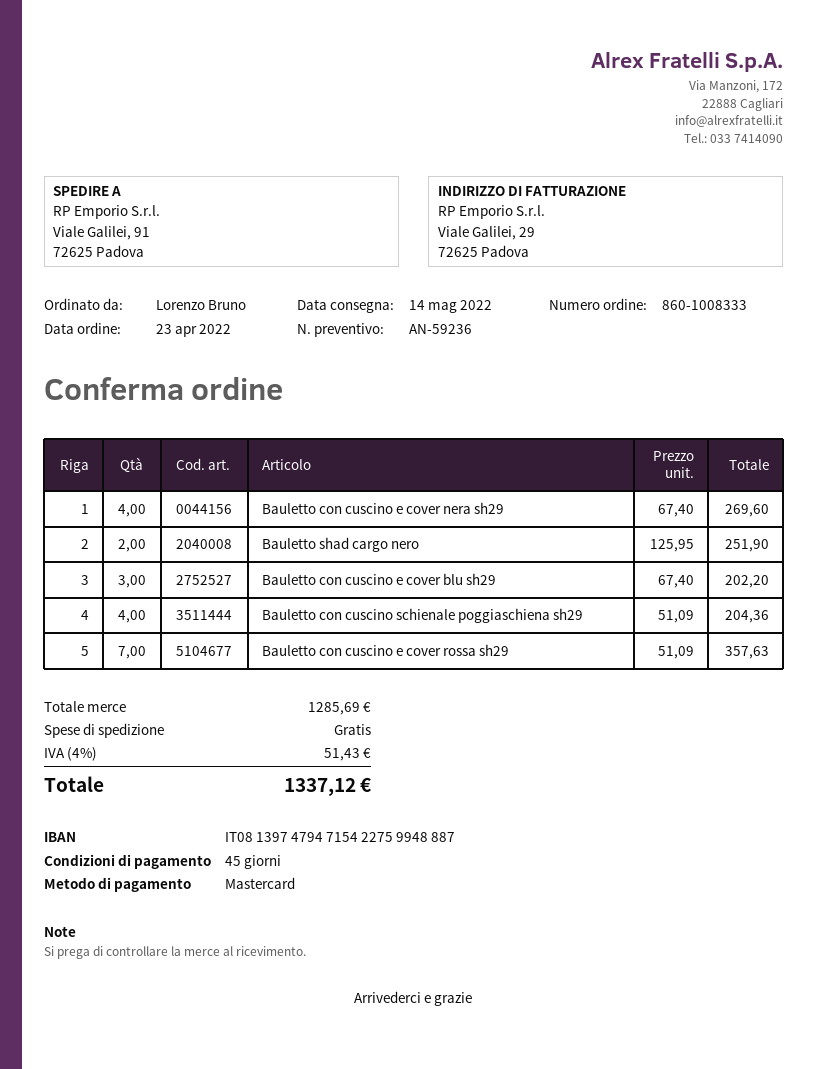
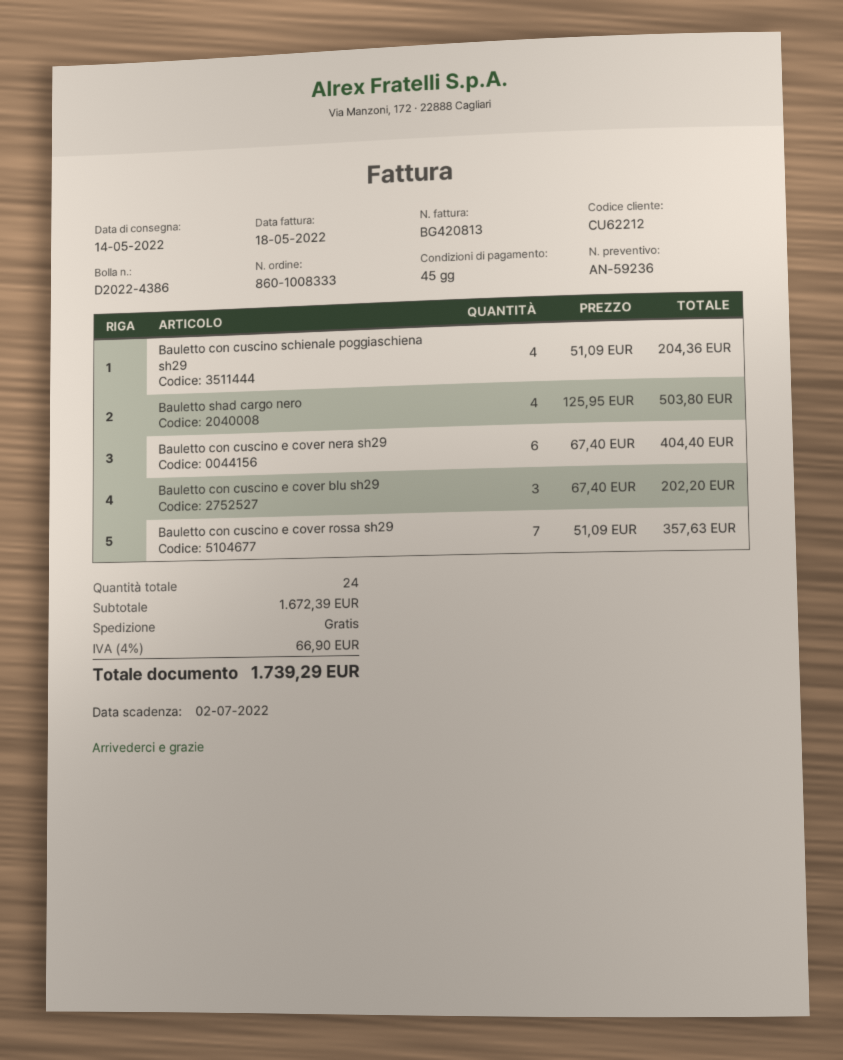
Bauletto con cuscino e cover nera sh29: 4 x 67.40 = 269.60 -> 6 x 67.40 = 404.40
Bauletto shad cargo nero: 2 x 125.95 = 251.90 -> 4 x 125.95 = 503.80
subtotal: 1285.69 -> 1672.39
tax: 4% = 51.43 -> 4% = 66.90
total: 1337.12 -> 1739.29

